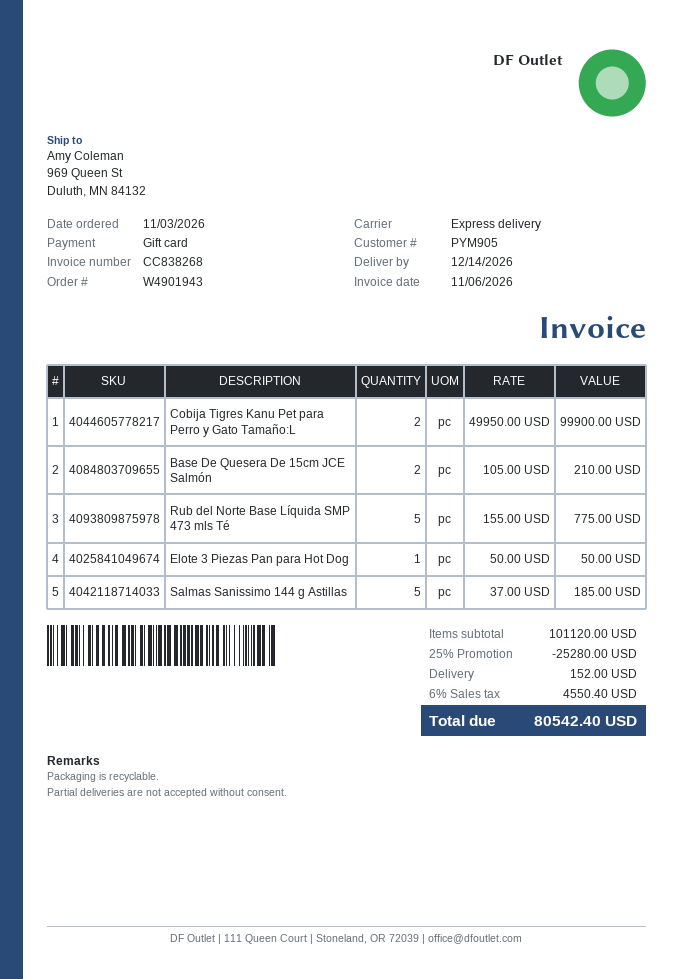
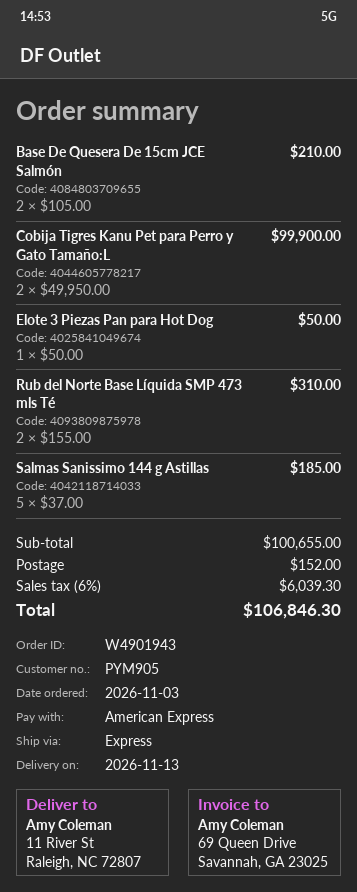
delivery date: 2026-12-14 -> 2026-11-13
payment method: gift card -> American Express
ship to: 969 Queen St, Duluth, MN 84132 -> 11 River St, Raleigh, NC 72807
Rub del Norte Base Líquida SMP 473 mls Té: 5 x 155.00 = 775.00 -> 2 x 155.00 = 310.00
subtotal: 101120.00 -> 100655.00
discount: 25% = 25280.00 -> none
tax: 6% = 4550.40 -> 6% = 6039.30
total: 80542.40 -> 106846.30

